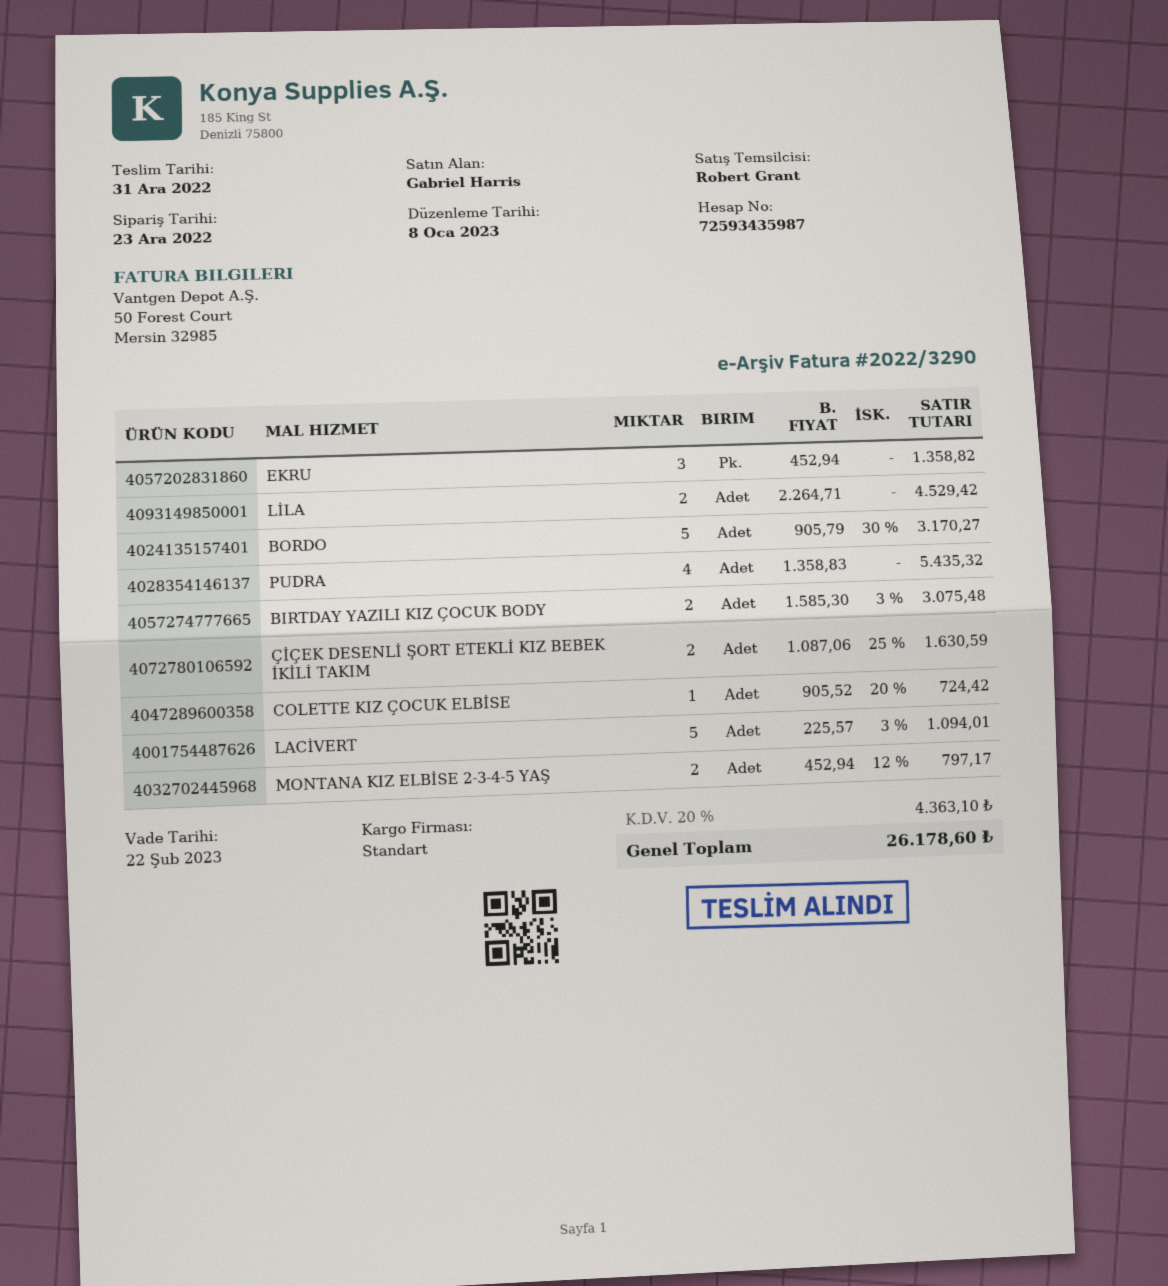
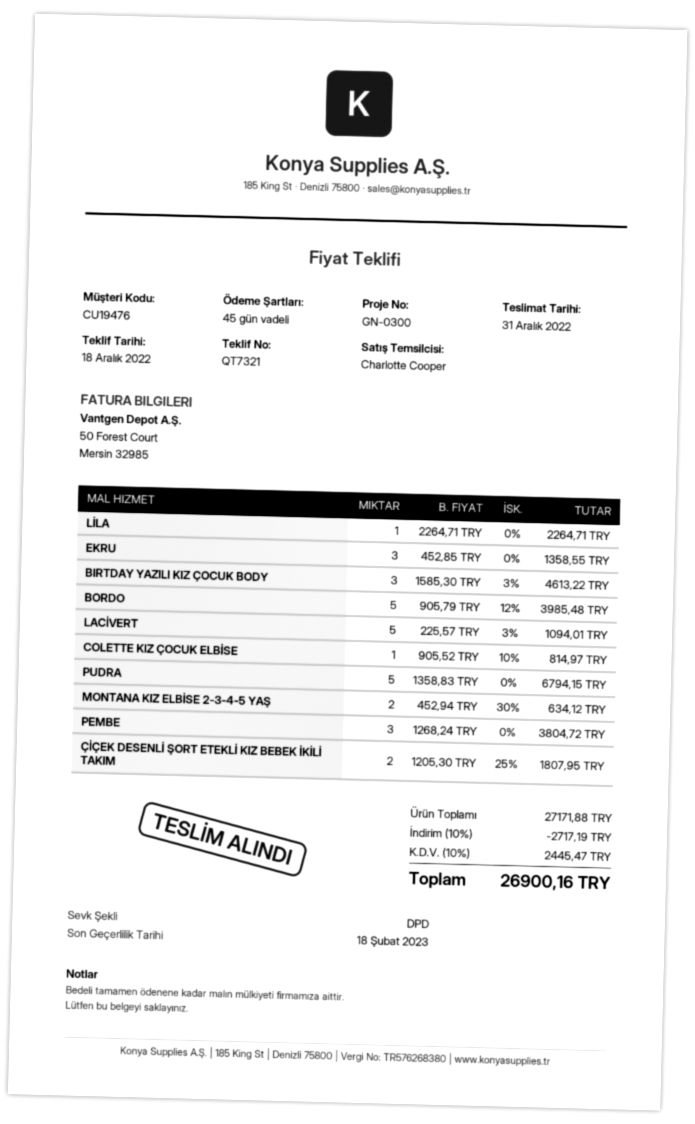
sales rep: Robert Grant -> Charlotte Cooper
shipping method: standard -> DPD
EKRU: 3 x 452.94 = 1358.82 -> 3 x 452.85 = 1358.55
LİLA: 2 x 2264.71 = 4529.42 -> 1 x 2264.71 = 2264.71
BORDO: 5 x 905.79 - 30% = 3170.27 -> 5 x 905.79 - 12% = 3985.48
PUDRA: 4 x 1358.83 = 5435.32 -> 5 x 1358.83 = 6794.15
BIRTDAY YAZILI KIZ ÇOCUK BODY: 2 x 1585.30 - 3% = 3075.48 -> 3 x 1585.30 - 3% = 4613.22
ÇİÇEK DESENLİ ŞORT ETEKLİ KIZ BEBEK İKİLİ TAKIM: 2 x 1087.06 - 25% = 1630.59 -> 2 x 1205.30 - 25% = 1807.95
COLETTE KIZ ÇOCUK ELBİSE: 1 x 905.52 - 20% = 724.42 -> 1 x 905.52 - 10% = 814.97
MONTANA KIZ ELBİSE 2-3-4-5 YAŞ: 2 x 452.94 - 12% = 797.17 -> 2 x 452.94 - 30% = 634.12
PEMBE: none -> 3 x 1268.24 = 3804.72
discount: none -> 10% = 2717.19
tax: 20% = 4363.10 -> 10% = 2445.47
total: 26178.60 -> 26900.16

